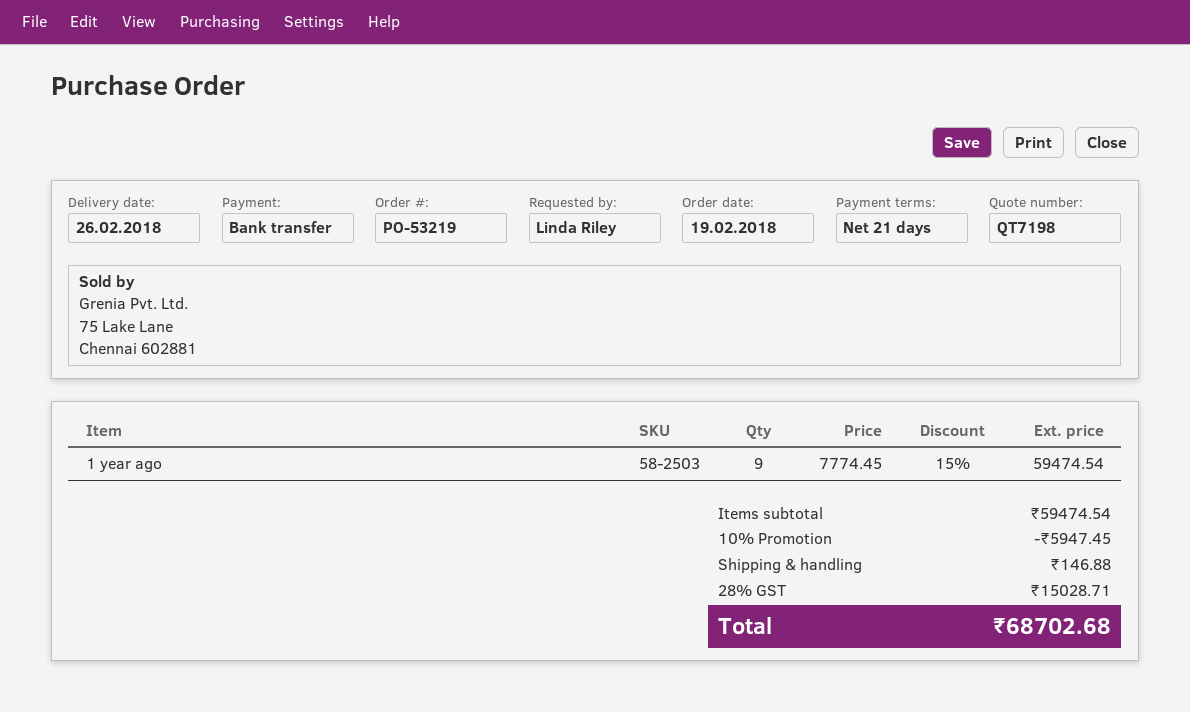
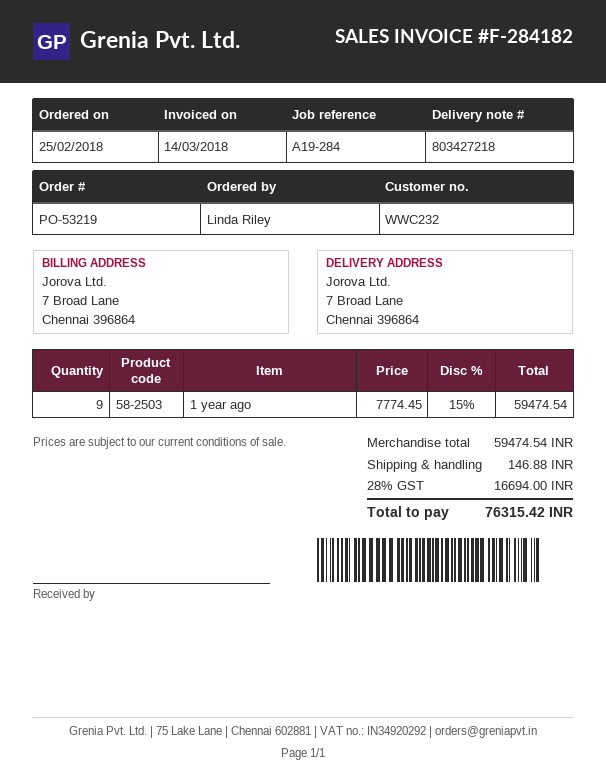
order date: 2018-02-19 -> 2018-02-25
discount: 10% = 5947.45 -> none
tax: 28% = 15028.71 -> 28% = 16694.00
total: 68702.68 -> 76315.42

